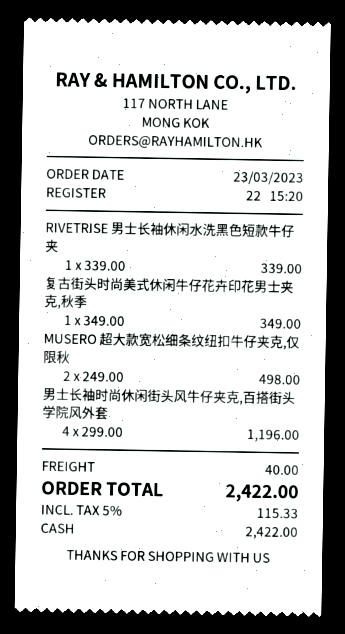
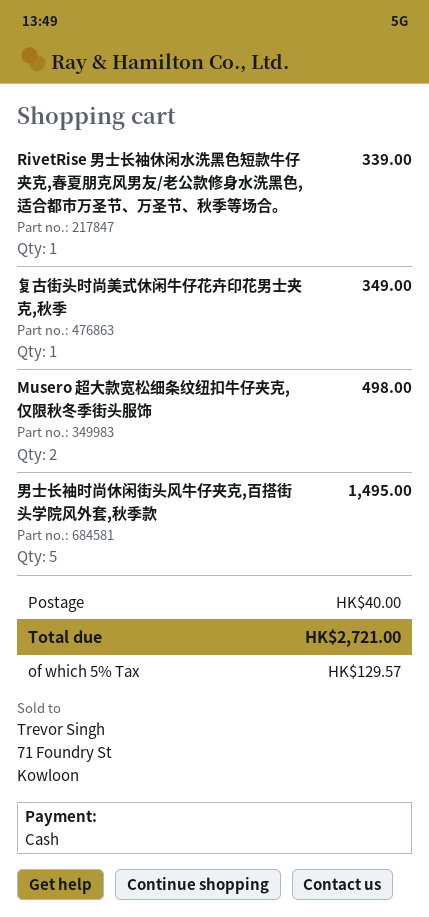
男士长袖时尚休闲街头风牛仔夹克,百搭街头学院风外套: 4 for 1196.00 -> 5 for 1495.00
tax: 5% = 115.33 -> 5% = 129.57
total: 2422.00 -> 2721.00

